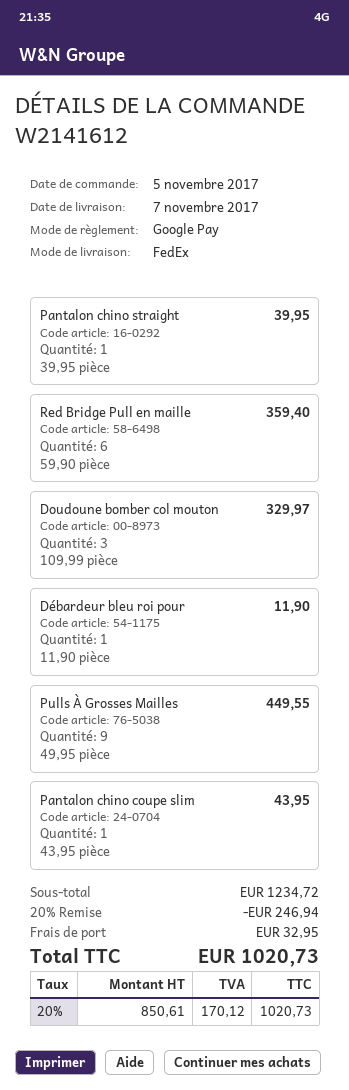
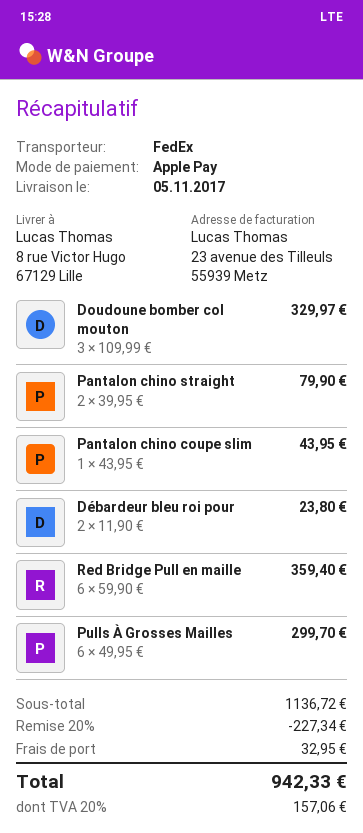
delivery date: 2017-11-07 -> 2017-11-05
payment method: Google Pay -> Apple Pay
Pantalon chino straight: 1 x 39.95 = 39.95 -> 2 x 39.95 = 79.90
Débardeur bleu roi pour: 1 x 11.90 = 11.90 -> 2 x 11.90 = 23.80
Pulls À Grosses Mailles: 9 x 49.95 = 449.55 -> 6 x 49.95 = 299.70
subtotal: 1234.72 -> 1136.72
discount: 20% = 246.94 -> 20% = 227.34
tax: 20% = 170.12 -> 20% = 157.06
total: 1020.73 -> 942.33

